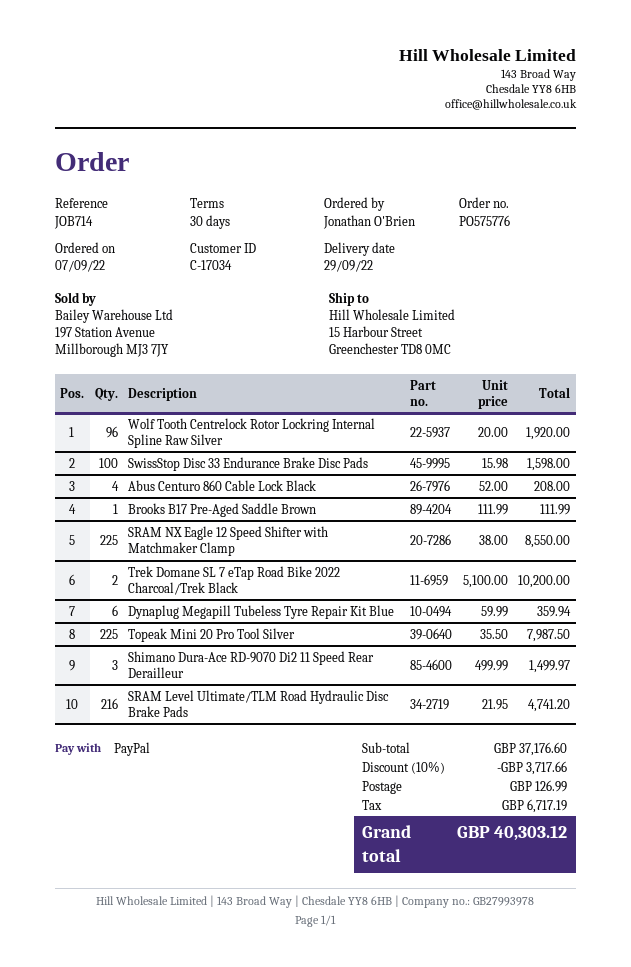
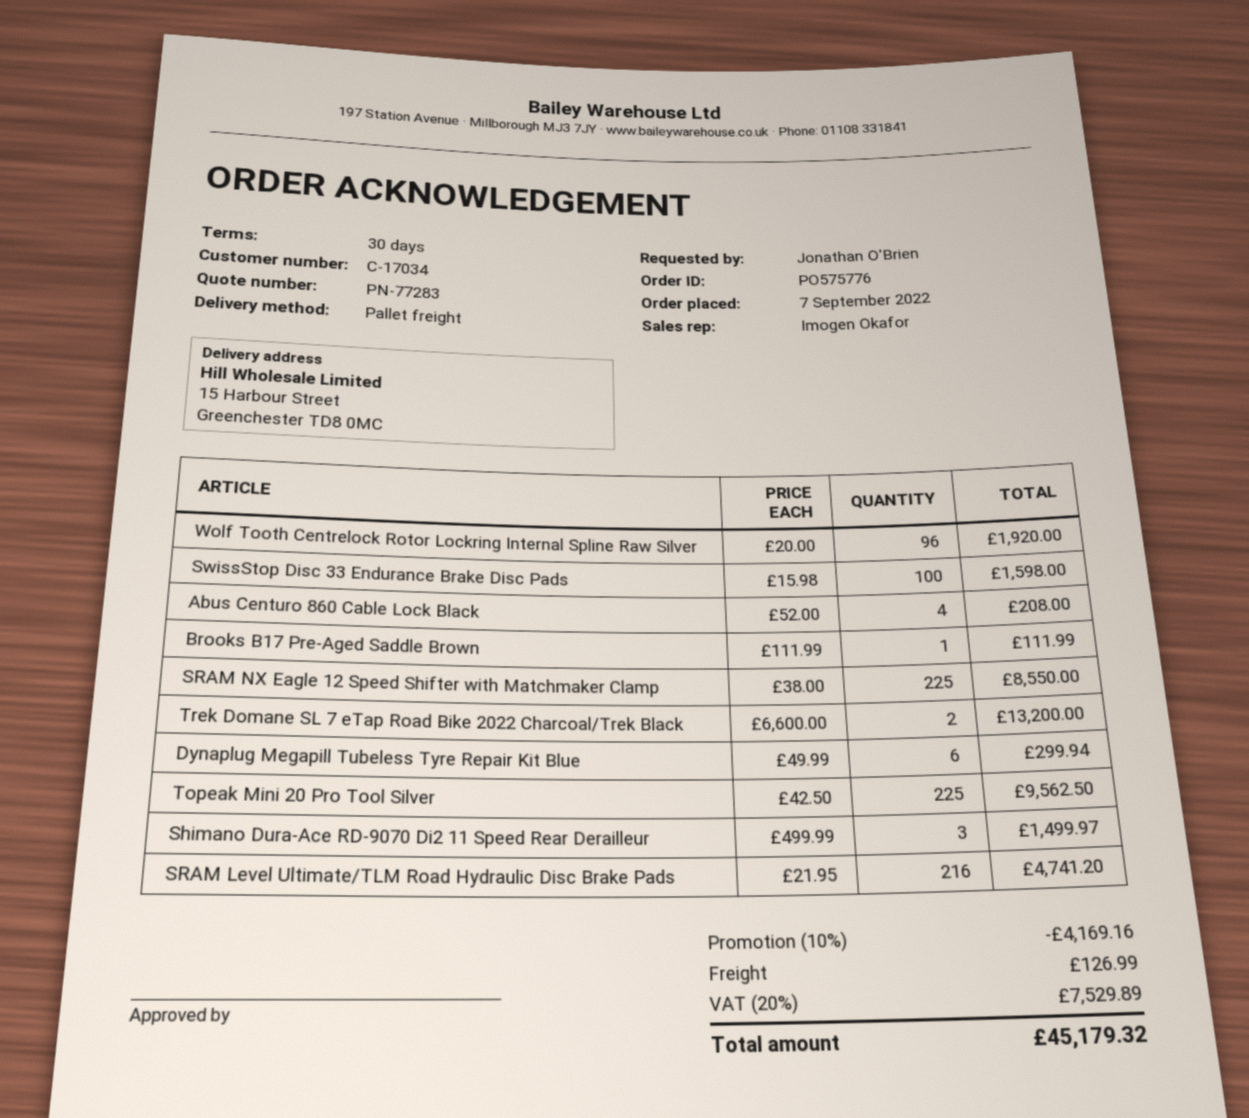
Trek Domane SL 7 eTap Road Bike 2022 Charcoal/Trek Black: 2 x 5100.00 = 10200.00 -> 2 x 6600.00 = 13200.00
Dynaplug Megapill Tubeless Tyre Repair Kit Blue: 6 x 59.99 = 359.94 -> 6 x 49.99 = 299.94
Topeak Mini 20 Pro Tool Silver: 225 x 35.50 = 7987.50 -> 225 x 42.50 = 9562.50
discount: 10% = 3717.66 -> 10% = 4169.16
tax: 6717.19 -> 7529.89
total: 40303.12 -> 45179.32

